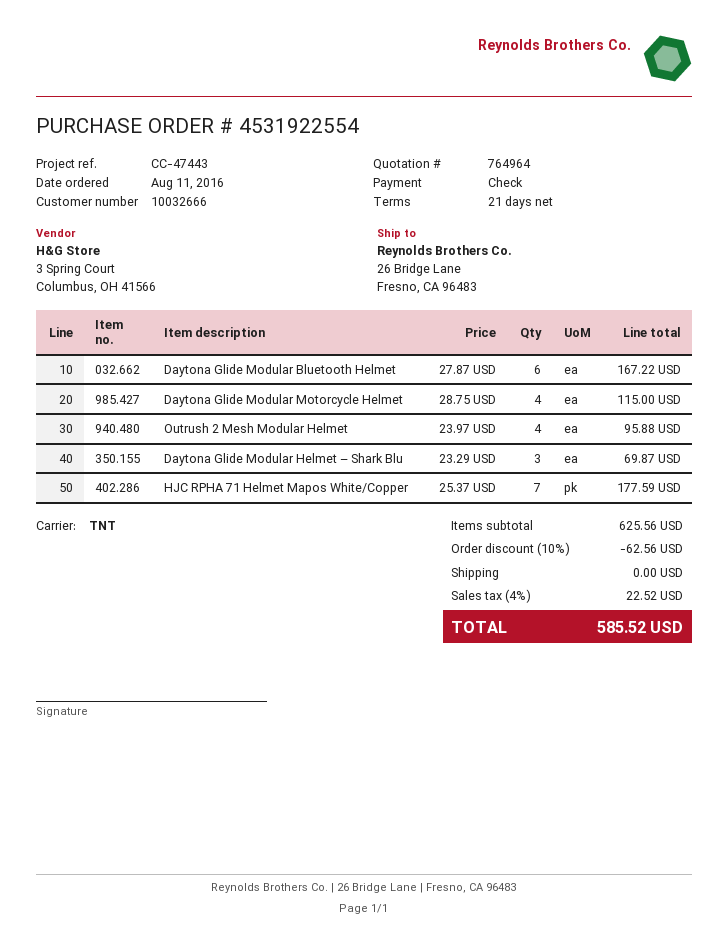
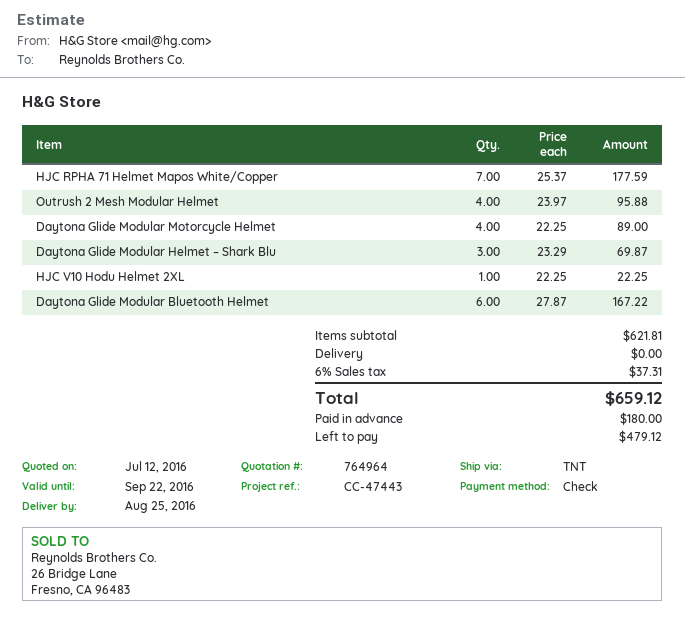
Daytona Glide Modular Motorcycle Helmet: 4 x 28.75 = 115.00 -> 4 x 22.25 = 89.00
HJC V10 Hodu Helmet 2XL: none -> 1 x 22.25 = 22.25
subtotal: 625.56 -> 621.81
discount: 10% = 62.56 -> none
tax: 4% = 22.52 -> 6% = 37.31
total: 585.52 -> 659.12

